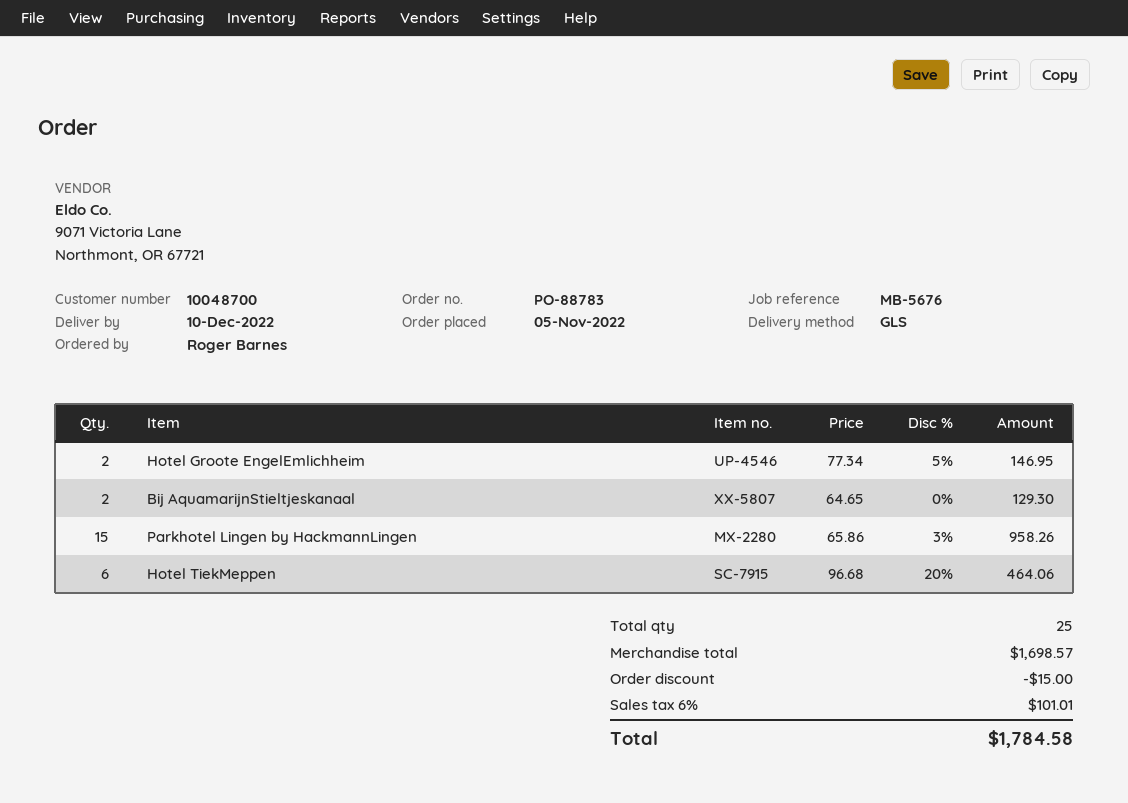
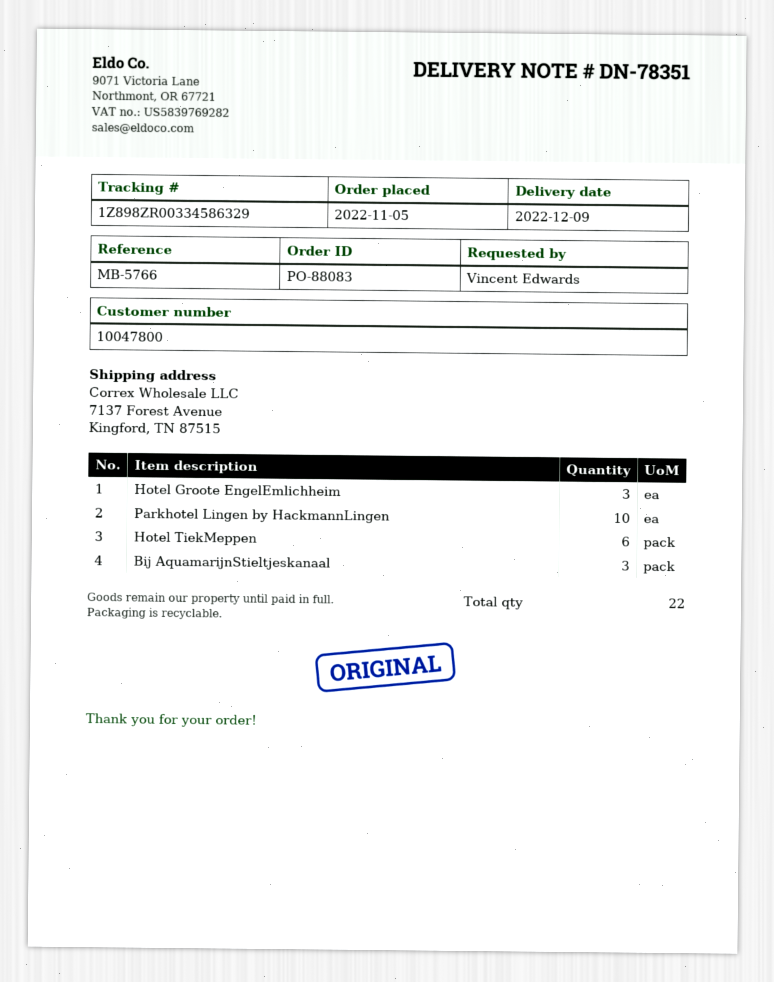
order number: PO-88783 -> PO-88083
delivery date: 2022-12-10 -> 2022-12-09
customer number: 10048700 -> 10047800
reference: MB-5676 -> MB-5766
ordered by: Roger Barnes -> Vincent Edwards
Hotel Groote EngelEmlichheim: 2 -> 3
Bij AquamarijnStieltjeskanaal: 2 -> 3
Parkhotel Lingen by HackmannLingen: 15 -> 10
total quantity: 25 -> 22

